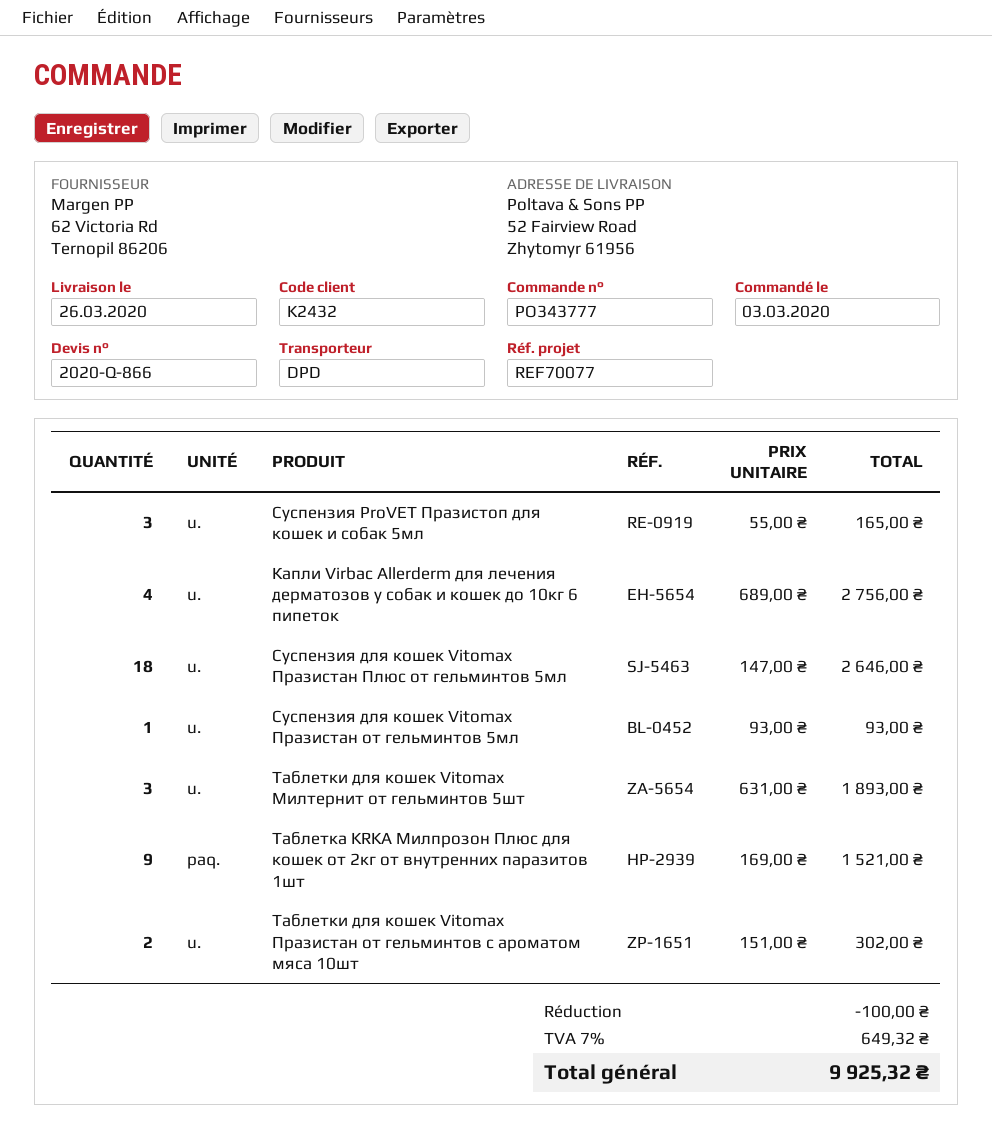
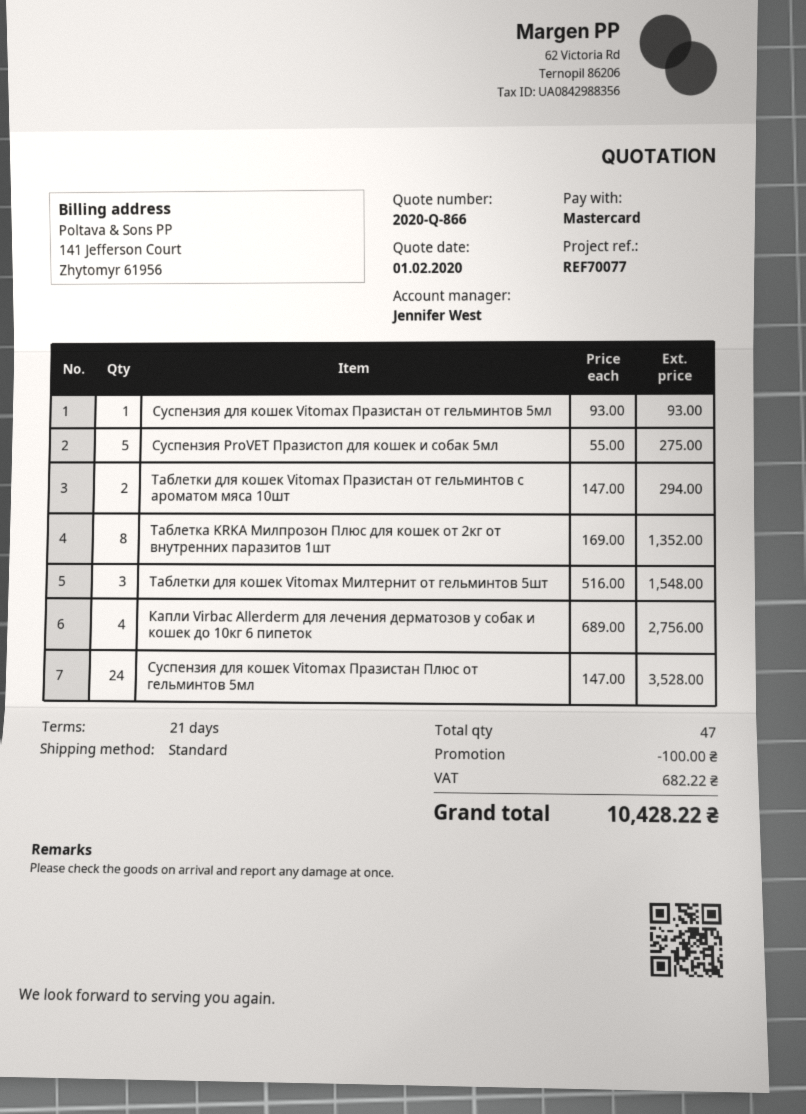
shipping method: DPD -> standard
Суспензия ProVET Празистоп для кошек и собак 5мл: 3 x 55.00 = 165.00 -> 5 x 55.00 = 275.00
Суспензия для кошек Vitomax Празистан Плюс от гельминтов 5мл: 18 x 147.00 = 2646.00 -> 24 x 147.00 = 3528.00
Таблетки для кошек Vitomax Милтернит от гельминтов 5шт: 3 x 631.00 = 1893.00 -> 3 x 516.00 = 1548.00
Таблетка KRKA Милпрозон Плюс для кошек от 2кг от внутренних паразитов 1шт: 9 x 169.00 = 1521.00 -> 8 x 169.00 = 1352.00
Таблетки для кошек Vitomax Празистан от гельминтов с ароматом мяса 10шт: 2 x 151.00 = 302.00 -> 2 x 147.00 = 294.00
tax: 649.32 -> 682.22
total: 9925.32 -> 10428.22

